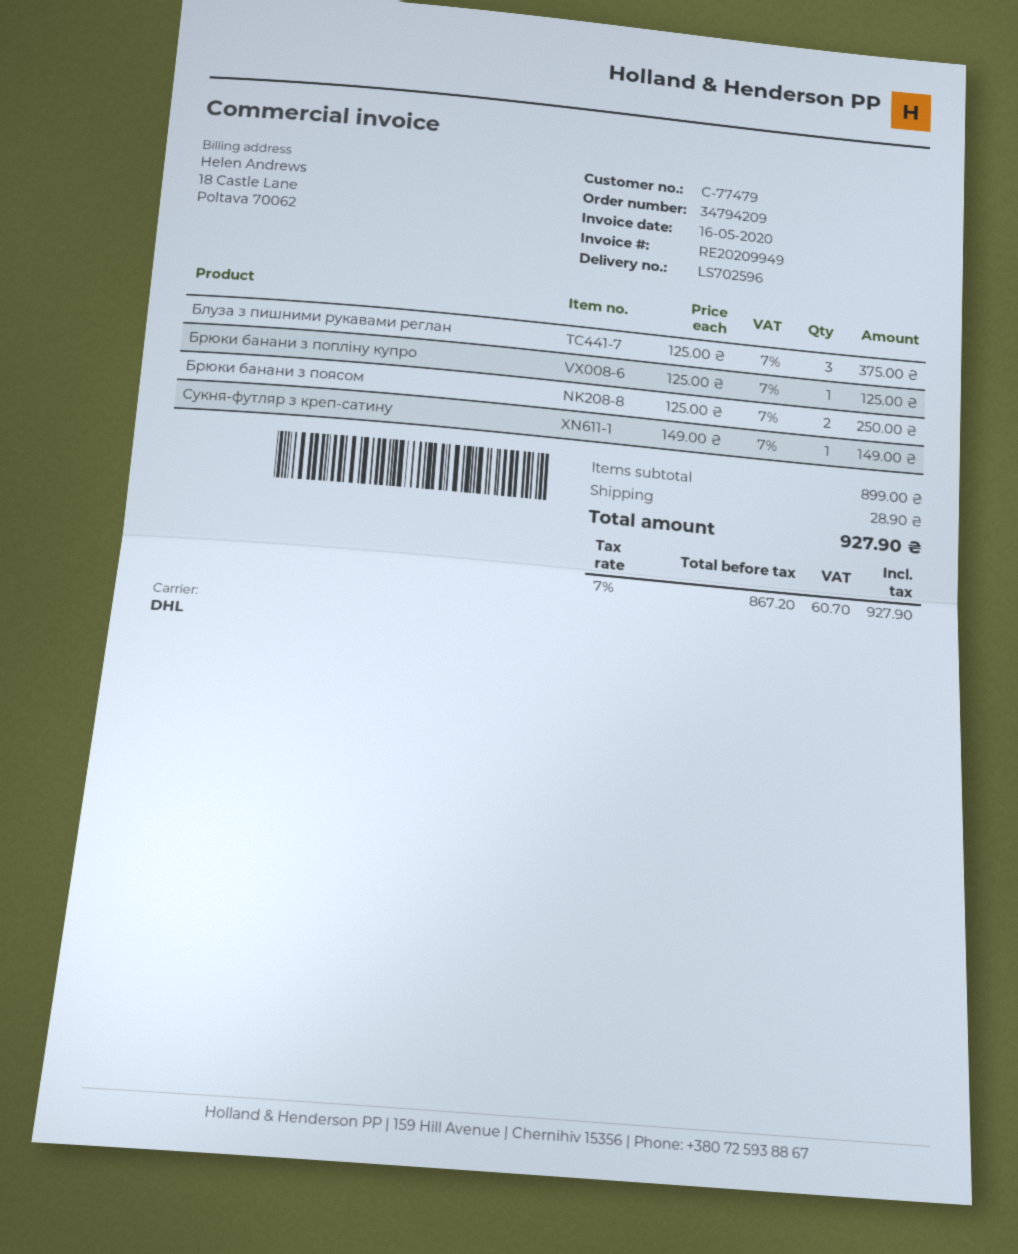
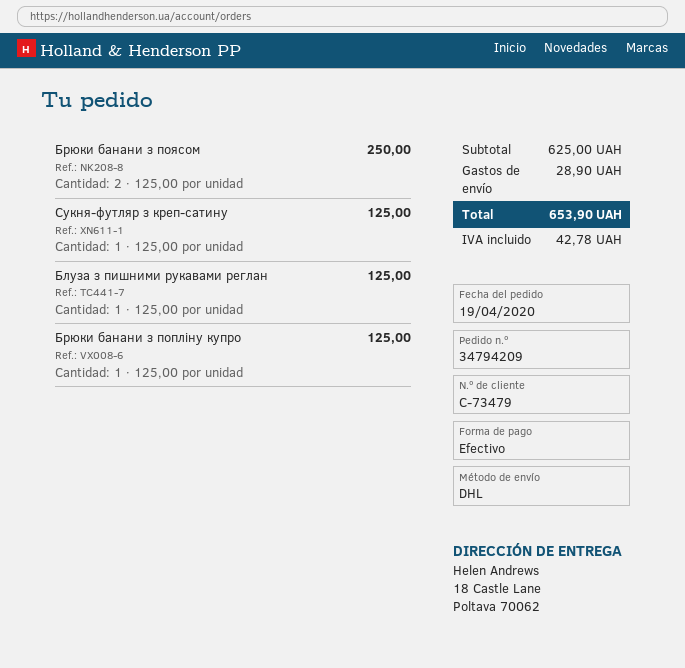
customer number: C-77479 -> C-73479
Блуза з пишними рукавами реглан: 3 x 125.00 = 375.00 -> 1 x 125.00 = 125.00
Сукня-футляр з креп-сатину: 1 x 149.00 = 149.00 -> 1 x 125.00 = 125.00
subtotal: 899.00 -> 625.00
tax: 60.70 -> 42.78
total: 927.90 -> 653.90

